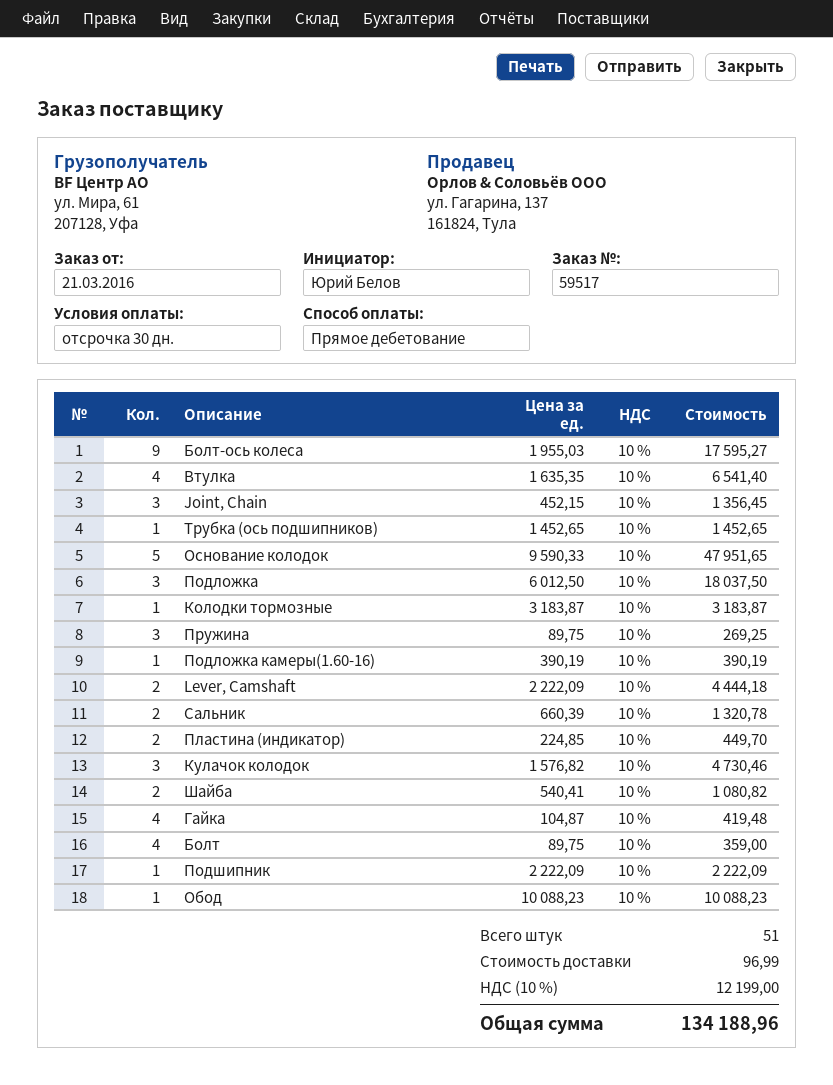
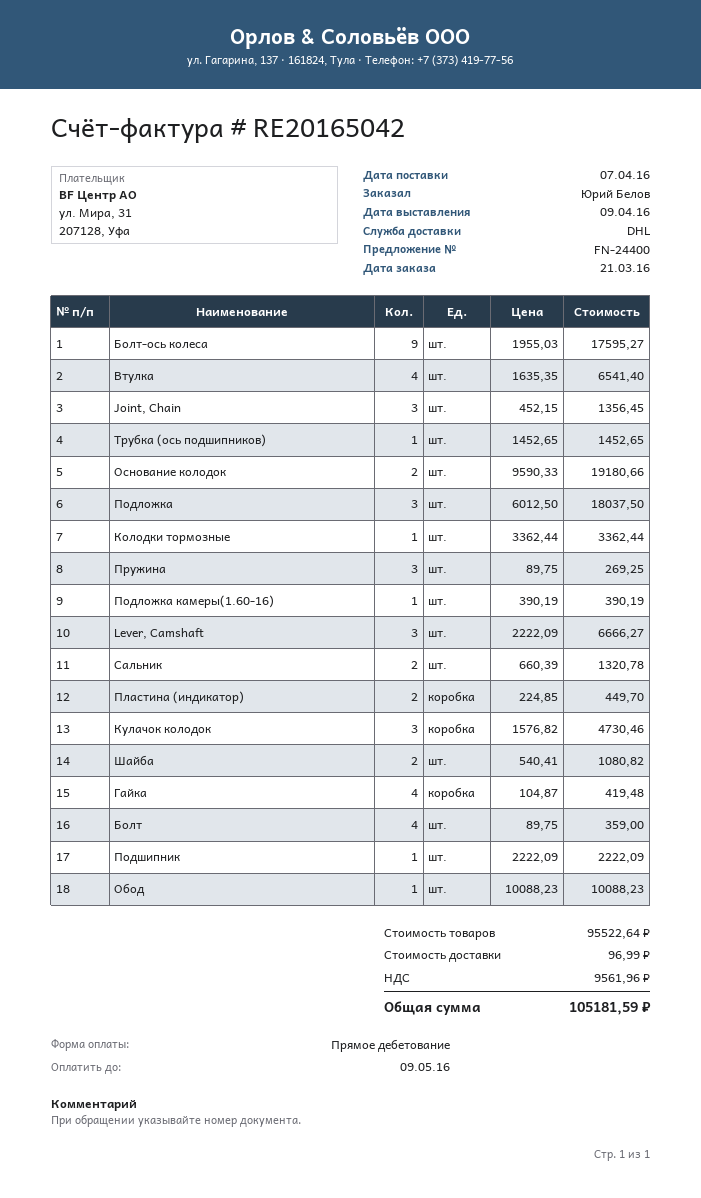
Основание колодок: 5 x 9590.33 = 47951.65 -> 2 x 9590.33 = 19180.66
Колодки тормозные: 1 x 3183.87 = 3183.87 -> 1 x 3362.44 = 3362.44
Lever, Camshaft: 2 x 2222.09 = 4444.18 -> 3 x 2222.09 = 6666.27
tax: 12199.00 -> 9561.96
total: 134188.96 -> 105181.59

